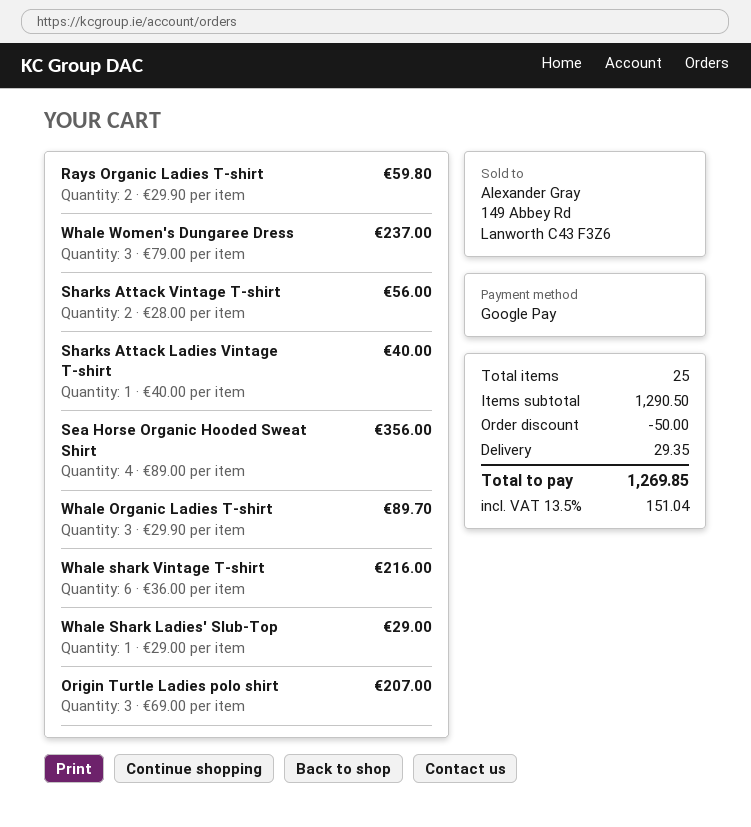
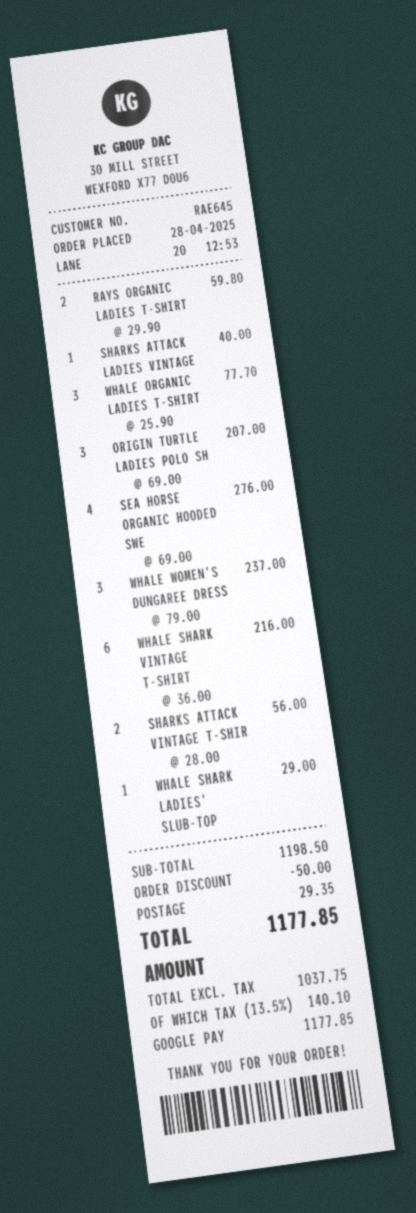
Sea Horse Organic Hooded Sweat Shirt: 4 x 89.00 = 356.00 -> 4 x 69.00 = 276.00
Whale Organic Ladies T-shirt: 3 x 29.90 = 89.70 -> 3 x 25.90 = 77.70
subtotal: 1290.50 -> 1198.50
tax: 13.5% = 151.04 -> 13.5% = 140.10
total: 1269.85 -> 1177.85

